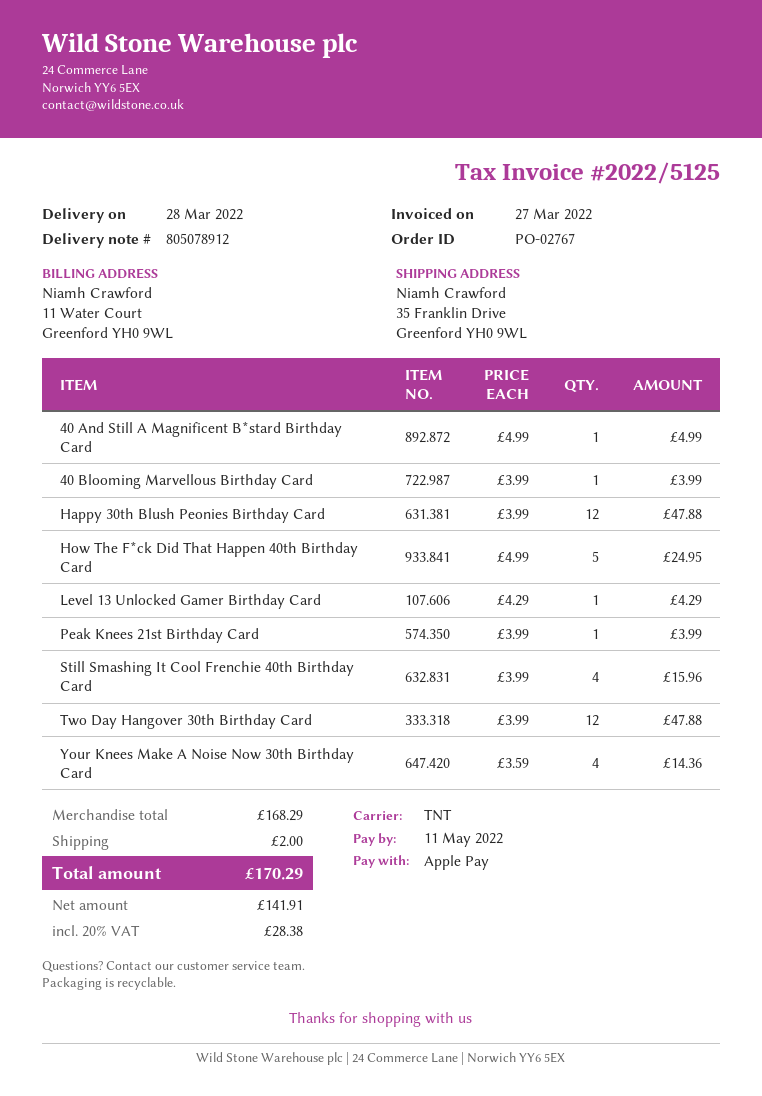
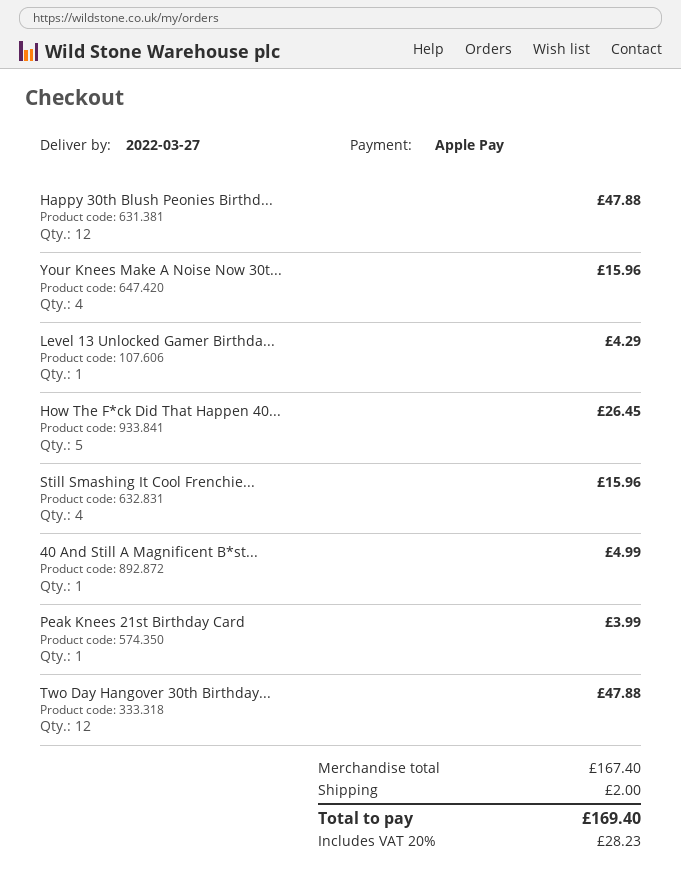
delivery date: 2022-03-28 -> 2022-03-27
40 Blooming Marvellous Birthday Card: 1 for 3.99 -> none
How The F*ck Did That Happen 40th Birthday Card: 5 for 24.95 -> 5 for 26.45
Your Knees Make A Noise Now 30th Birthday Card: 4 for 14.36 -> 4 for 15.96
subtotal: 168.29 -> 167.40
tax: 20% = 28.38 -> 20% = 28.23
total: 170.29 -> 169.40

